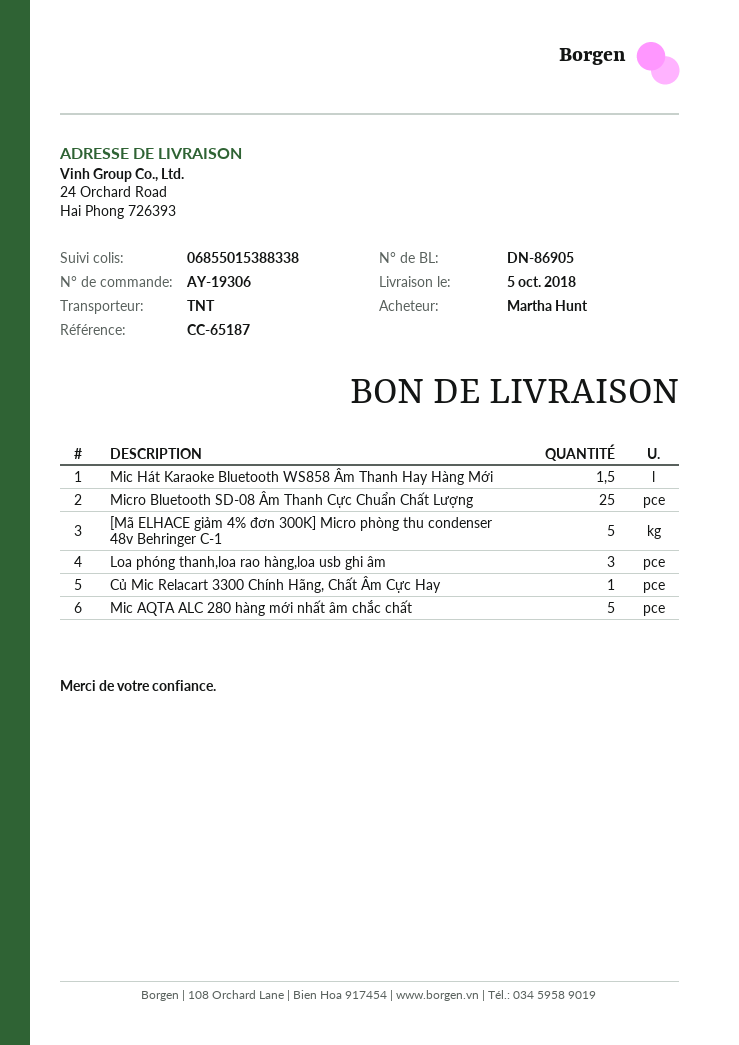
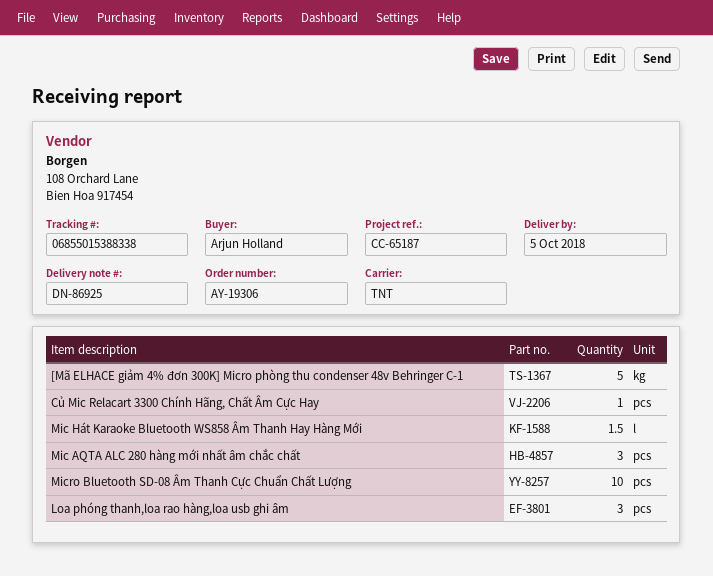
delivery note number: DN-86905 -> DN-86925
ordered by: Martha Hunt -> Arjun Holland
Micro Bluetooth SD-08 Âm Thanh Cực Chuẩn Chất Lượng: 25 -> 10
Mic AQTA ALC 280 hàng mới nhất âm chắc chất: 5 -> 3

